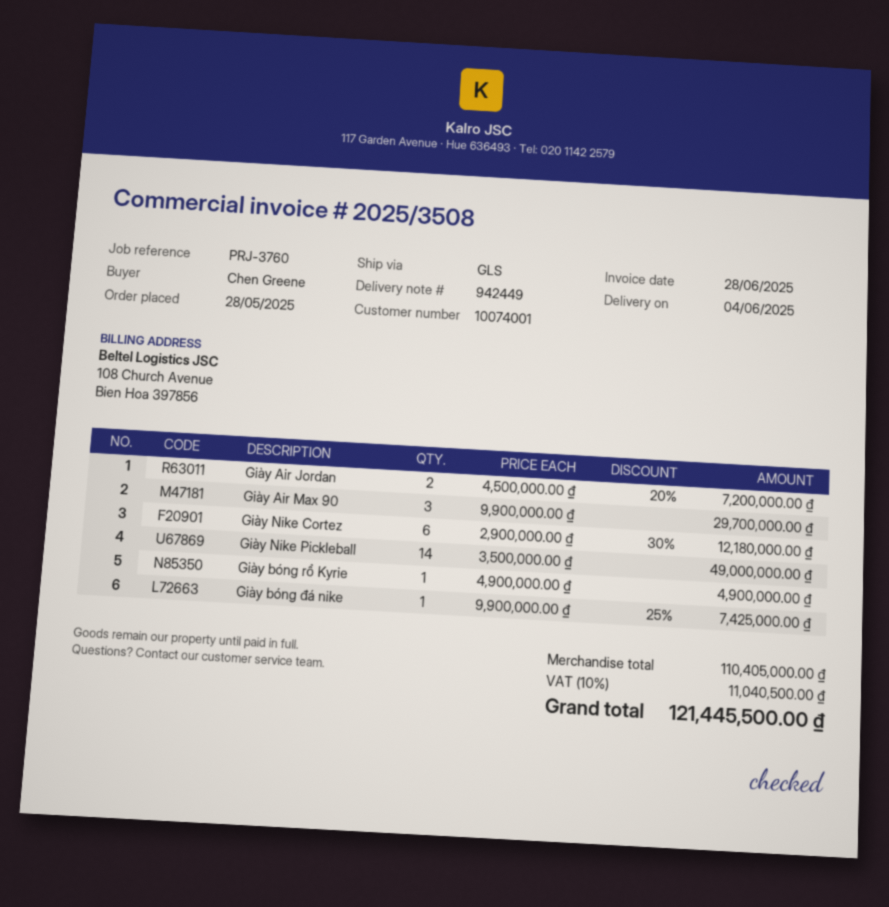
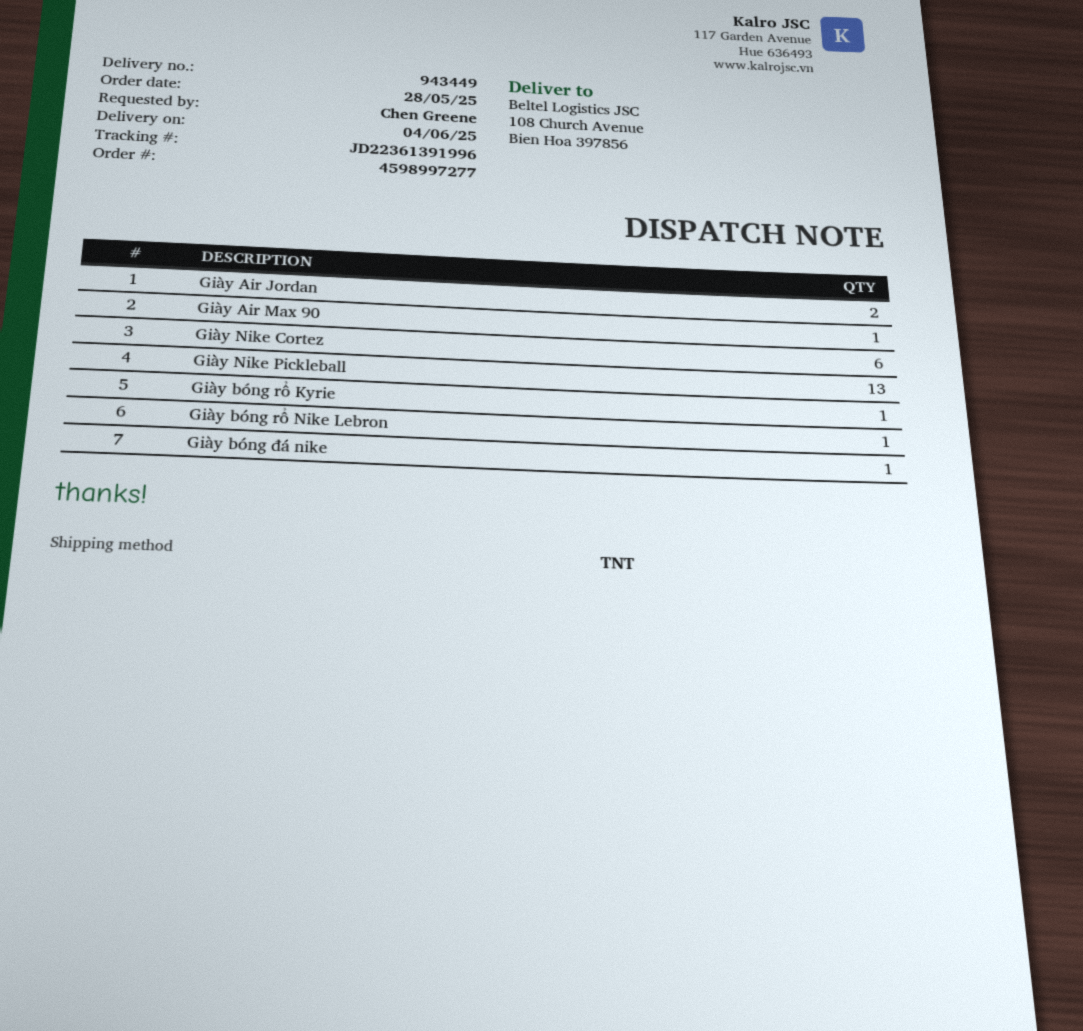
delivery note number: 942449 -> 943449
shipping method: GLS -> TNT
Giày Air Max 90: 3 -> 1
Giày Nike Pickleball: 14 -> 13
Giày bóng rổ Nike Lebron: none -> 1

